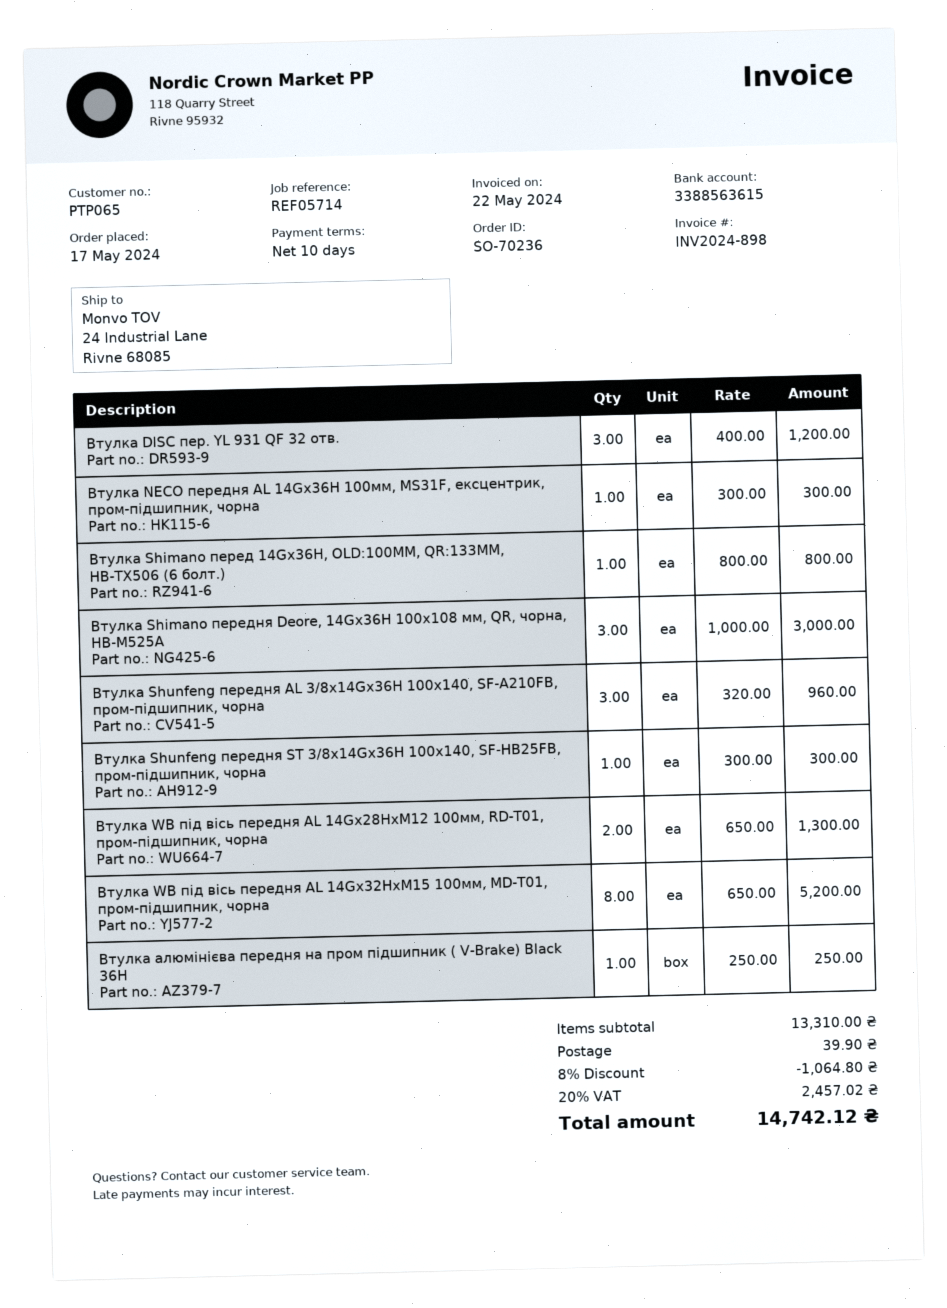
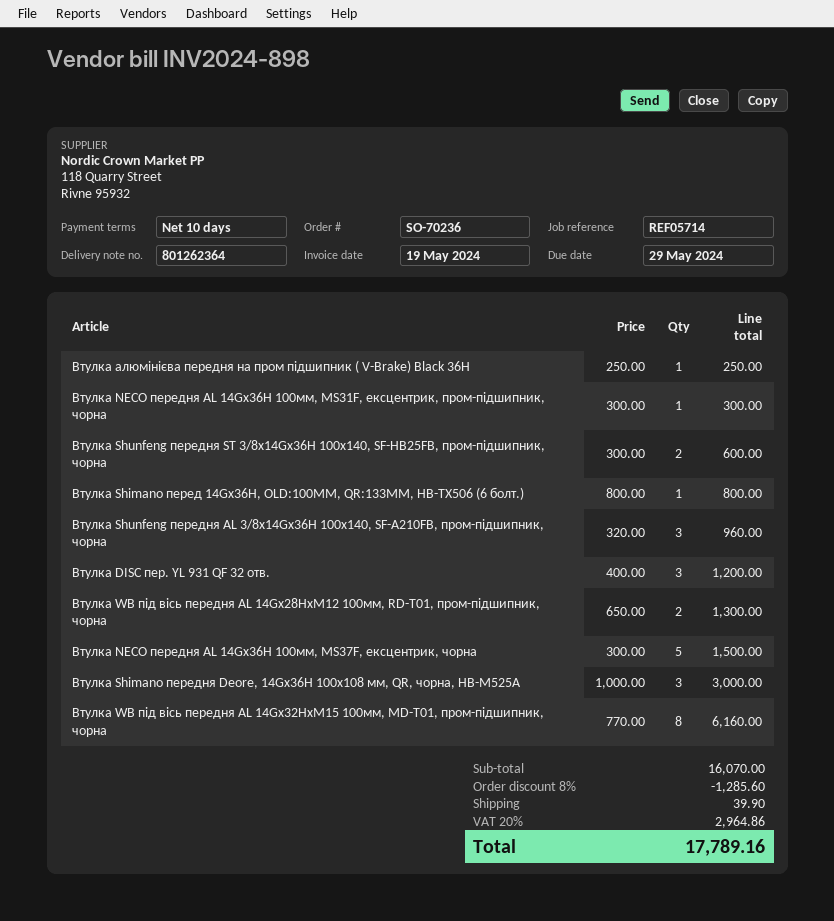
invoice date: 2024-05-22 -> 2024-05-19
Втулка Shunfeng передня ST 3/8х14Gx36H 100х140, SF-HB25FB, пром-підшипник, чорна: 1 x 300.00 = 300.00 -> 2 x 300.00 = 600.00
Втулка WB під вісь передня AL 14Gx32HxM15 100мм, MD-T01, пром-підшипник, чорна: 8 x 650.00 = 5200.00 -> 8 x 770.00 = 6160.00
Втулка NECO передня AL 14Gx36H 100мм, MS37F, ексцентрик, чорна: none -> 5 x 300.00 = 1500.00
subtotal: 13310.00 -> 16070.00
discount: 8% = 1064.80 -> 8% = 1285.60
tax: 20% = 2457.02 -> 20% = 2964.86
total: 14742.12 -> 17789.16

